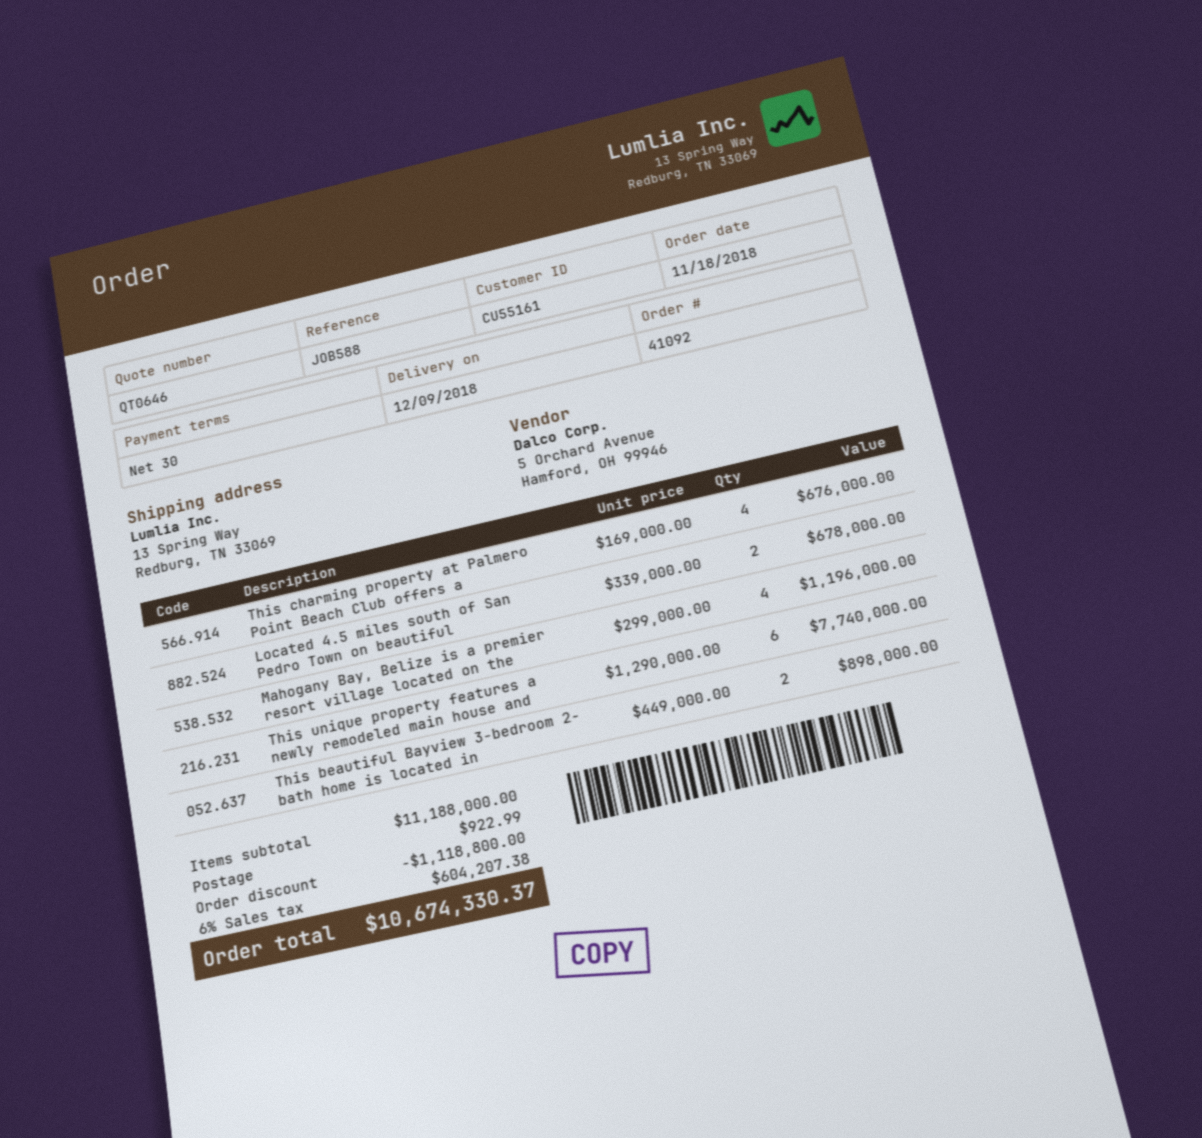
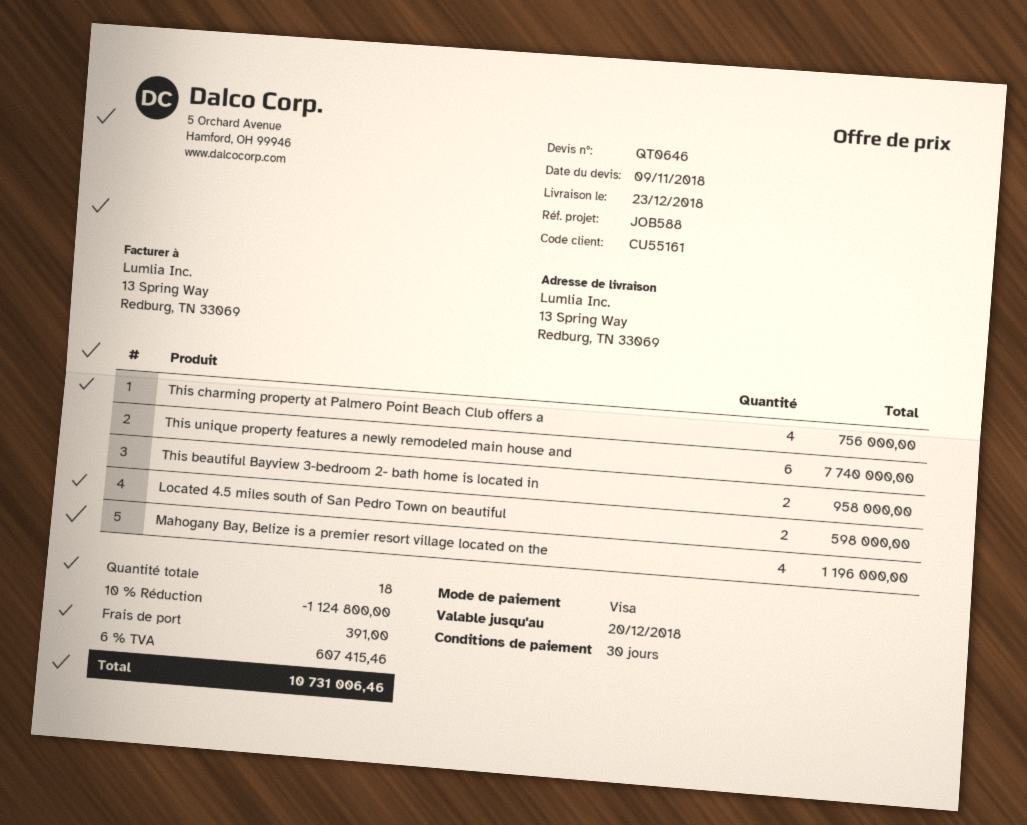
delivery date: 2018-12-09 -> 2018-12-23
This charming property at Palmero Point Beach Club offers a: 4 for 676000.00 -> 4 for 756000.00
Located 4.5 miles south of San Pedro Town on beautiful: 2 for 678000.00 -> 2 for 598000.00
This beautiful Bayview 3-bedroom 2- bath home is located in: 2 for 898000.00 -> 2 for 958000.00
discount: 1118800.00 -> 1124800.00
shipping: 922.99 -> 391.00
tax: 6% = 604207.38 -> 6% = 607415.46
total: 10674330.37 -> 10731006.46

